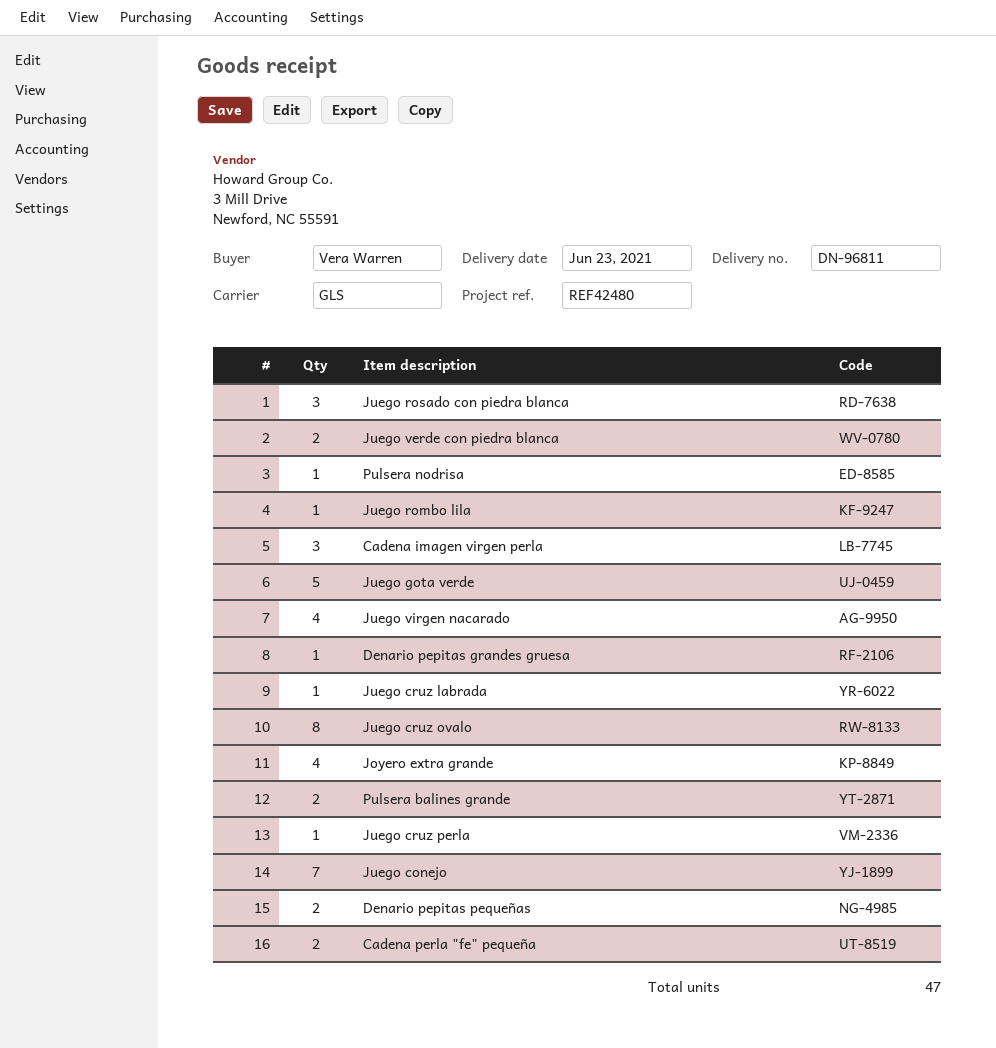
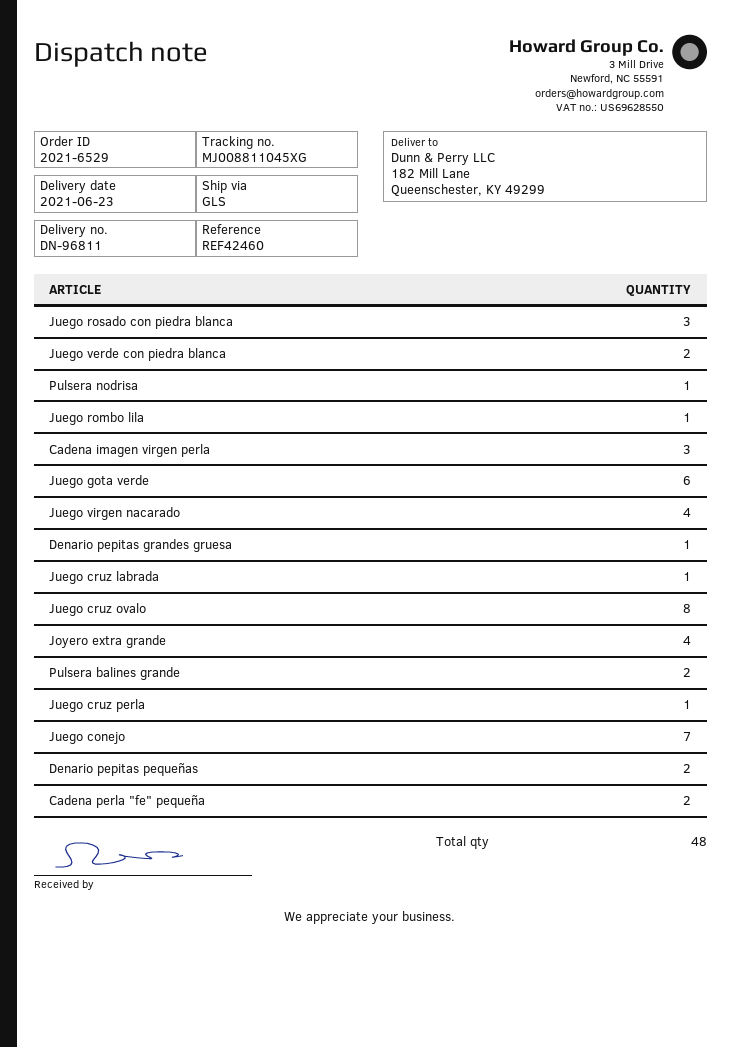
reference: REF42480 -> REF42460
Juego gota verde: 5 -> 6
total quantity: 47 -> 48

